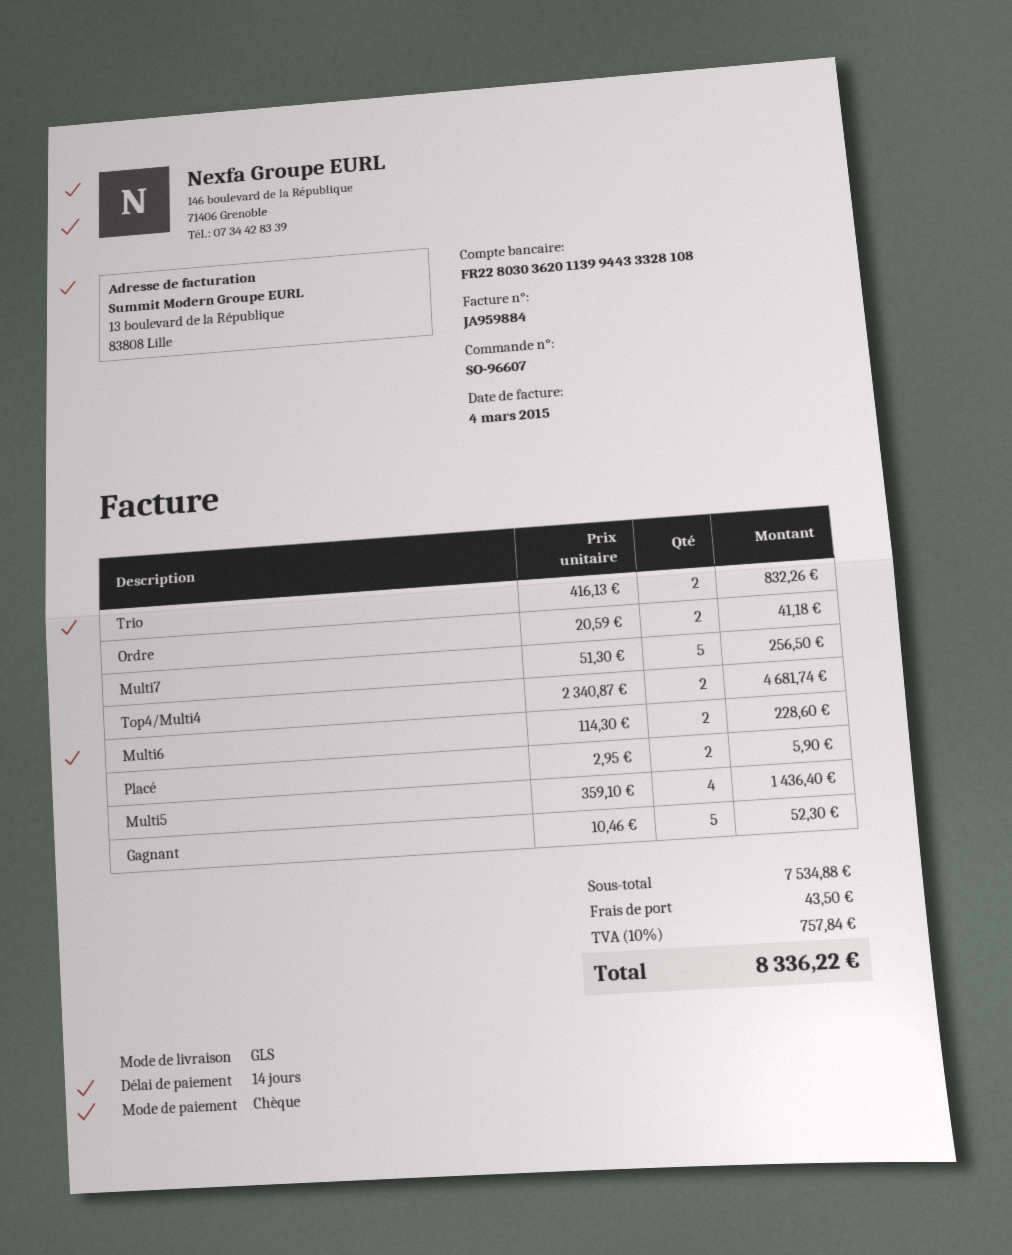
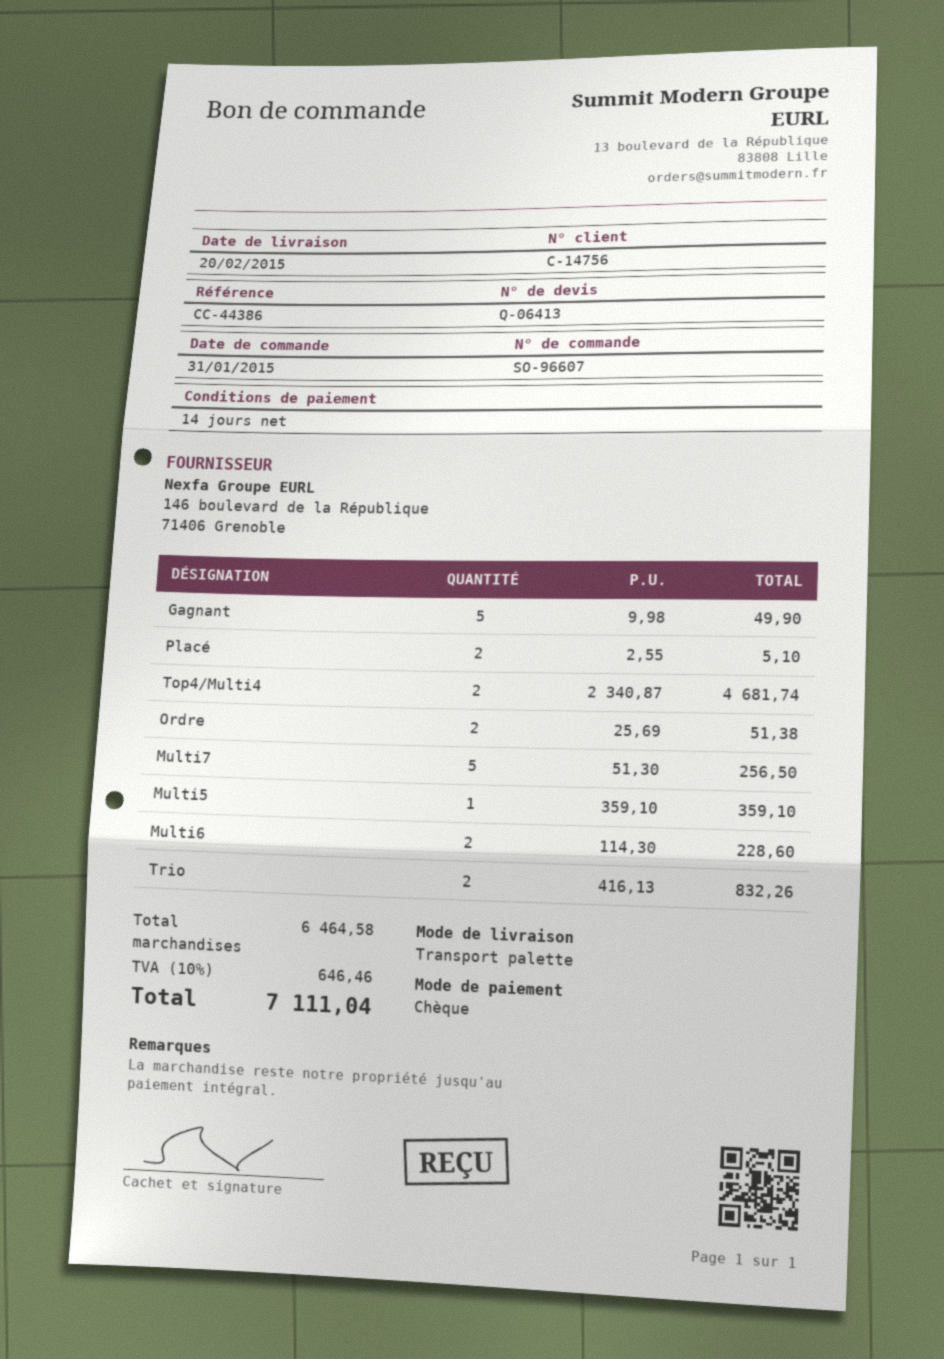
shipping method: GLS -> pallet freight
Ordre: 2 x 20.59 = 41.18 -> 2 x 25.69 = 51.38
Placé: 2 x 2.95 = 5.90 -> 2 x 2.55 = 5.10
Multi5: 4 x 359.10 = 1436.40 -> 1 x 359.10 = 359.10
Gagnant: 5 x 10.46 = 52.30 -> 5 x 9.98 = 49.90
subtotal: 7534.88 -> 6464.58
shipping: 43.50 -> none
tax: 10% = 757.84 -> 10% = 646.46
total: 8336.22 -> 7111.04

